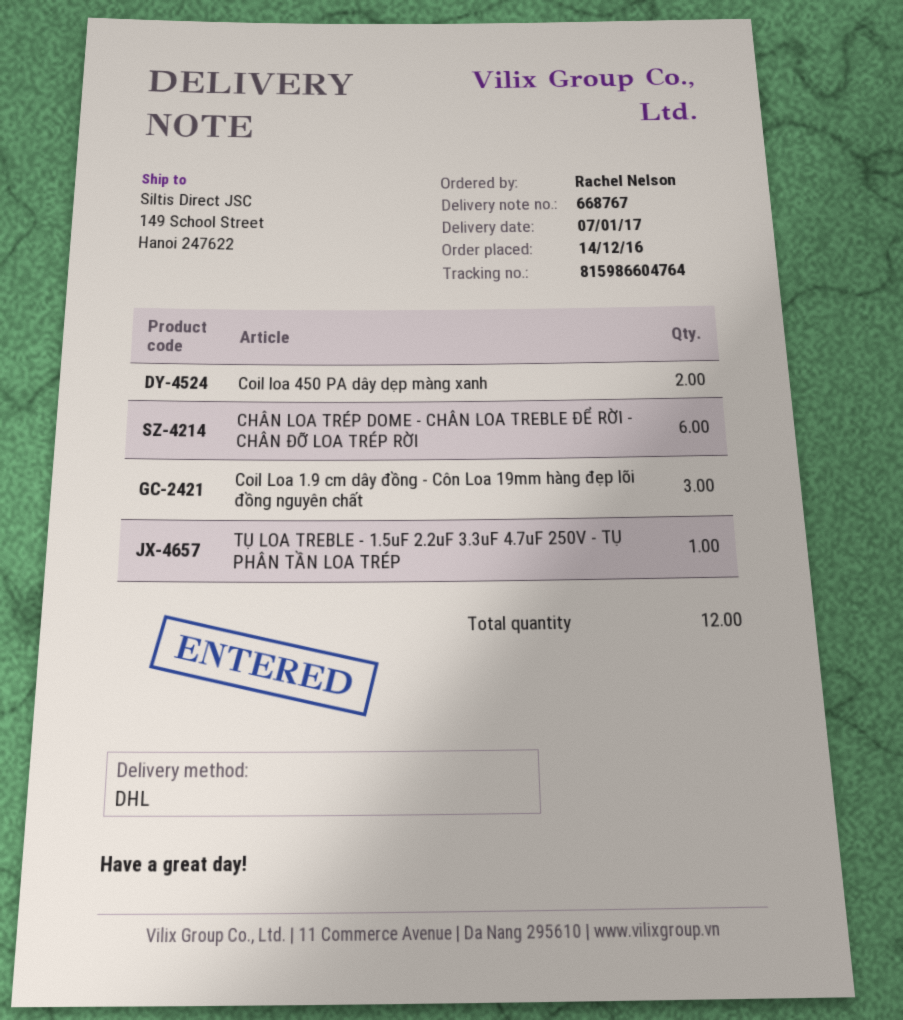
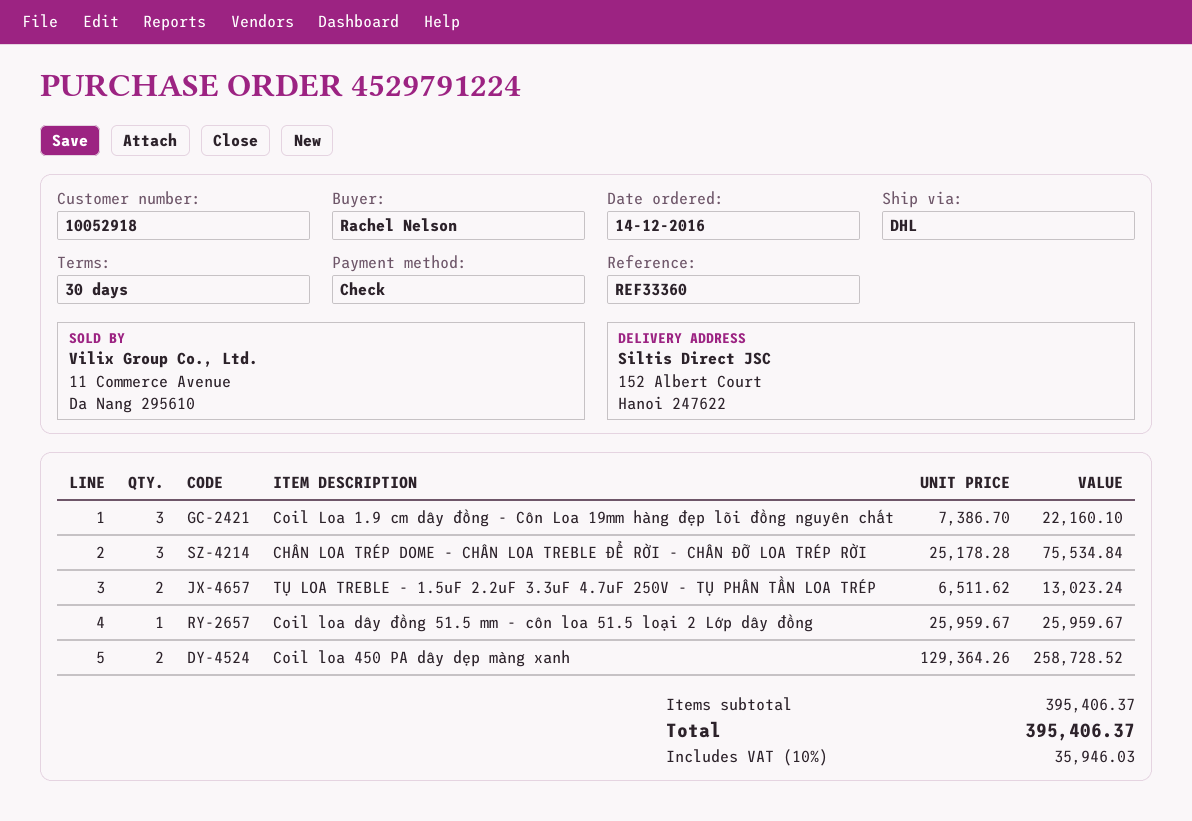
ship to: 149 School Street, Hanoi 247622 -> 152 Albert Court, Hanoi 247622
CHÂN LOA TRÉP DOME - CHÂN LOA TREBLE ĐỂ RỜI - CHÂN ĐỠ LOA TRÉP RỜI: 6 -> 3
TỤ LOA TREBLE - 1.5uF 2.2uF 3.3uF 4.7uF 250V - TỤ PHÂN TẦN LOA TRÉP: 1 -> 2
Coil loa dây đồng 51.5 mm - côn loa 51.5 loại 2 Lớp dây đồng: none -> 1

